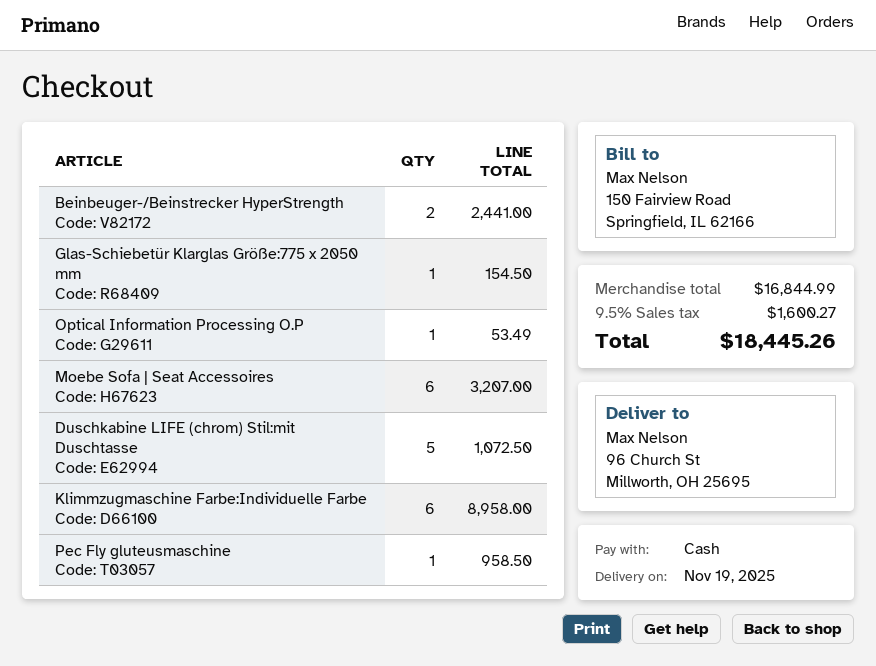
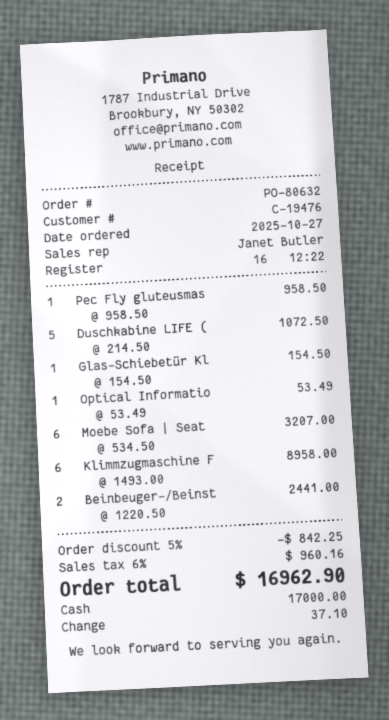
discount: none -> 5% = 842.25
tax: 9.5% = 1600.27 -> 6% = 960.16
total: 18445.26 -> 16962.90

